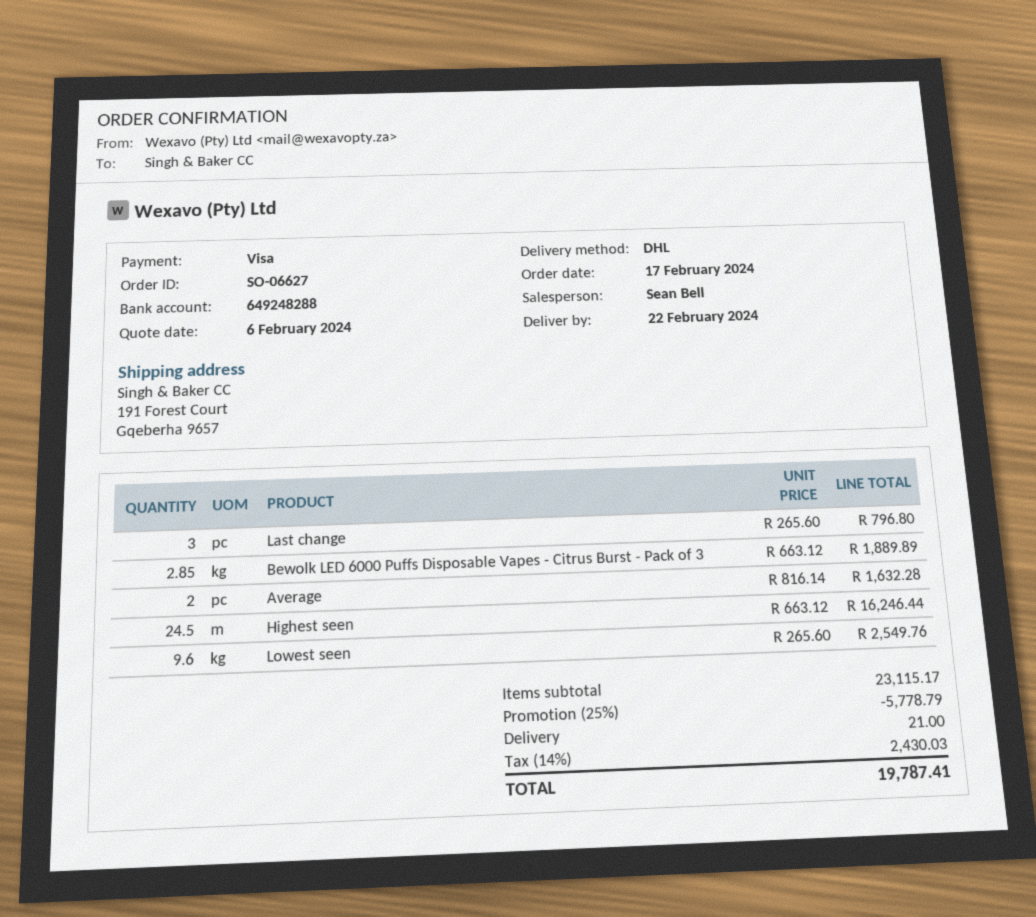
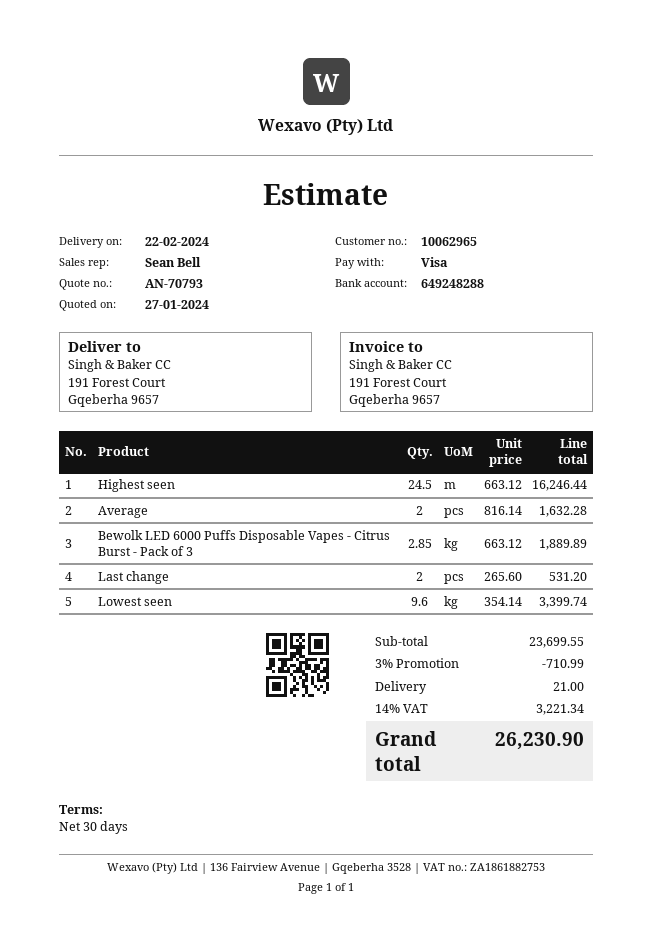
quote date: 2024-02-06 -> 2024-01-27
Last change: 3 x 265.60 = 796.80 -> 2 x 265.60 = 531.20
Lowest seen: 9.6 x 265.60 = 2549.76 -> 9.6 x 354.14 = 3399.74
subtotal: 23115.17 -> 23699.55
discount: 25% = 5778.79 -> 3% = 710.99
tax: 14% = 2430.03 -> 14% = 3221.34
total: 19787.41 -> 26230.90

